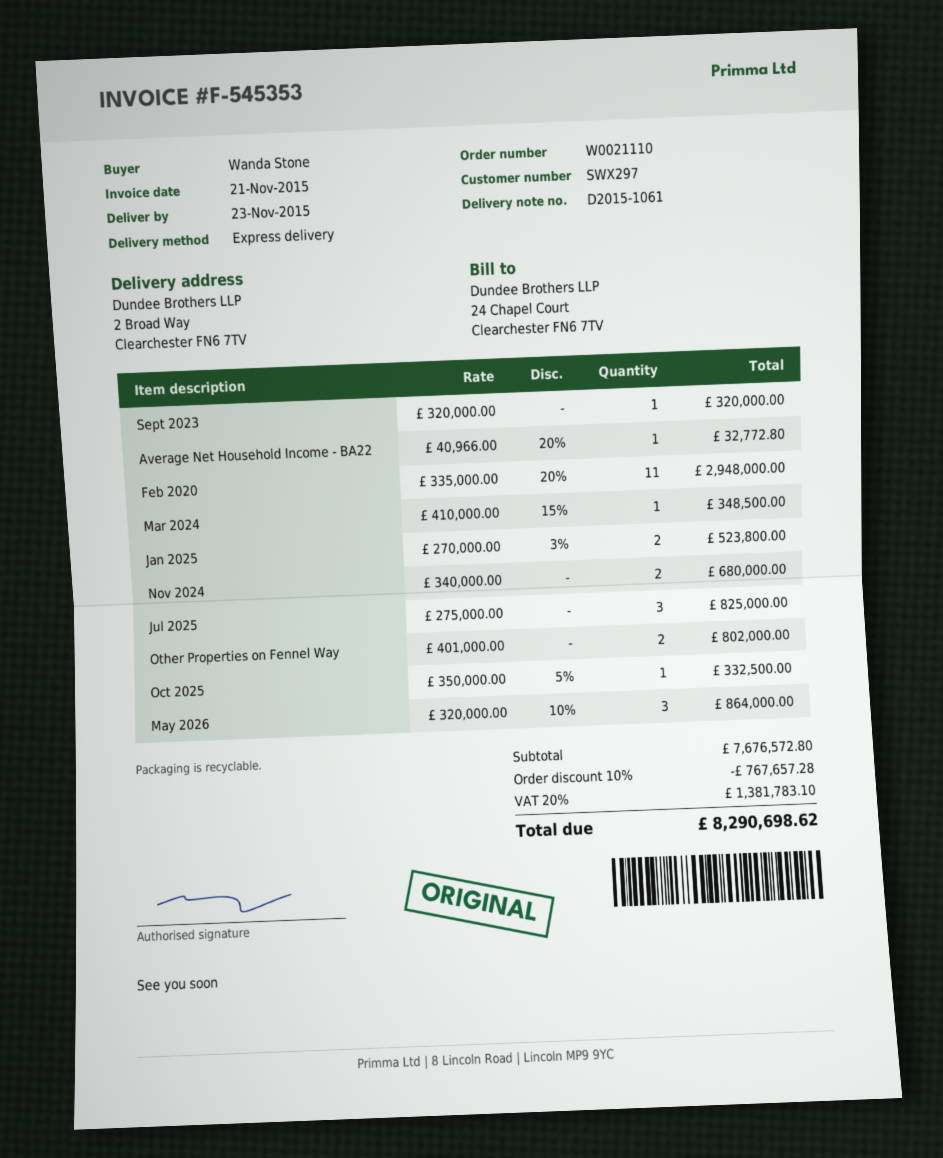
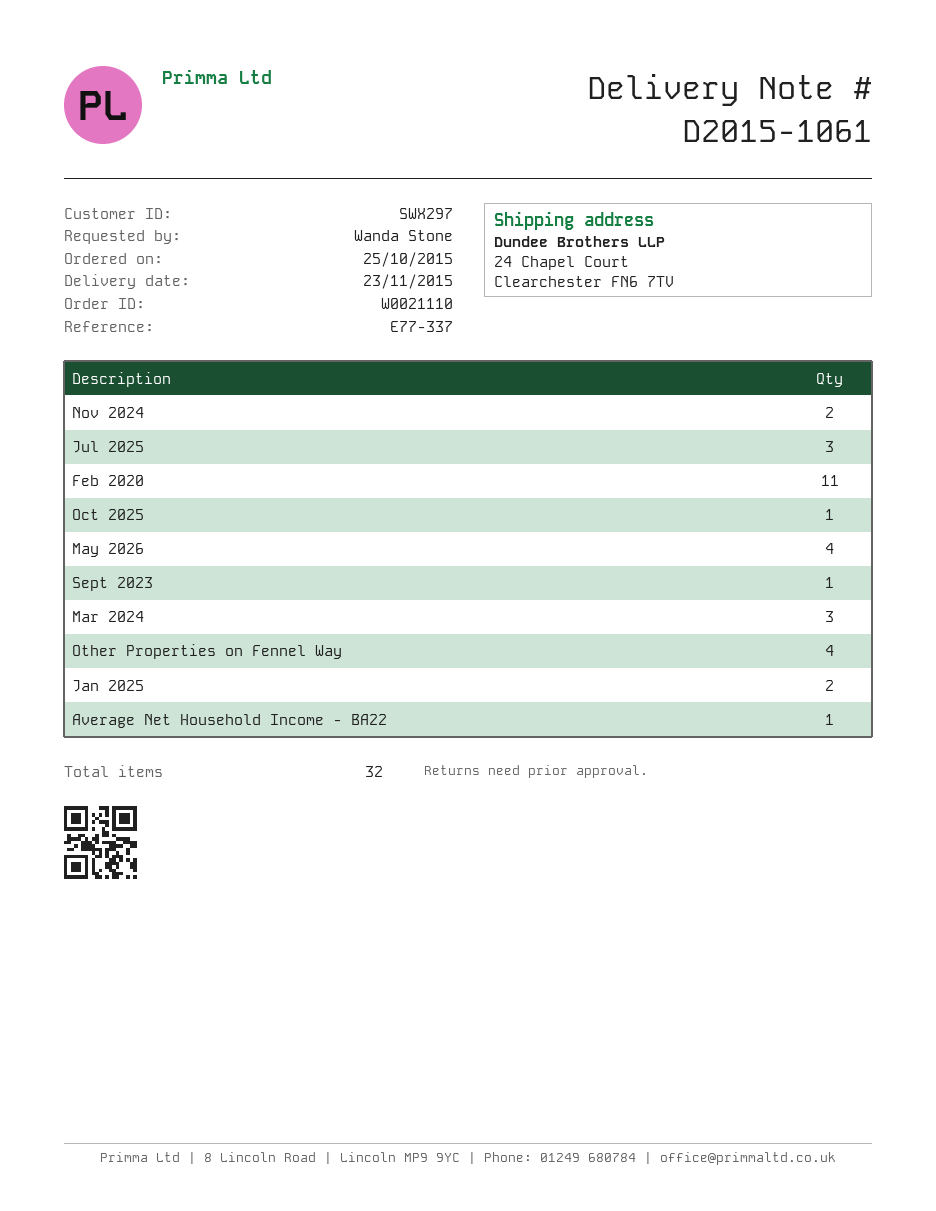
ship to: 2 Broad Way, Clearchester FN6 7TV -> 24 Chapel Court, Clearchester FN6 7TV
Mar 2024: 1 -> 3
Other Properties on Fennel Way: 2 -> 4
May 2026: 3 -> 4

